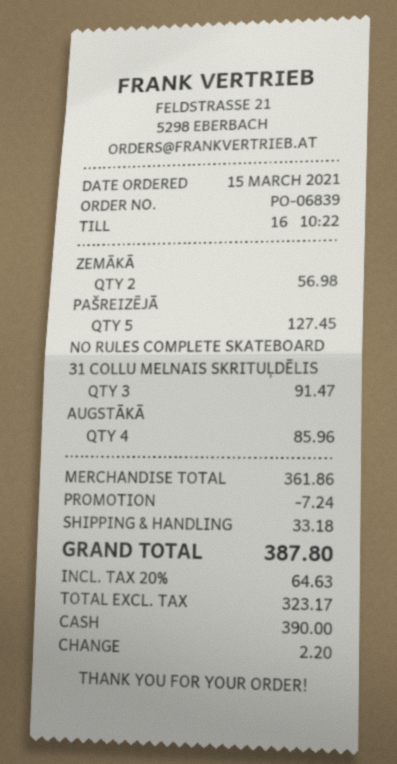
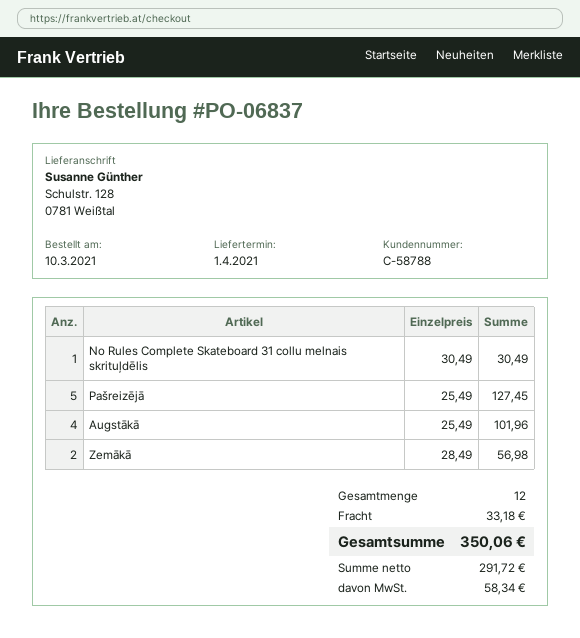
order number: PO-06839 -> PO-06837
order date: 2021-03-15 -> 2021-03-10
NO RULES COMPLETE SKATEBOARD 31 COLLU MELNAIS SKRITUĻDĒLIS: 3 for 91.47 -> 1 for 30.49
AUGSTĀKĀ: 4 for 85.96 -> 4 for 101.96
discount: 7.24 -> none
net: 323.17 -> 291.72
tax: 64.63 -> 58.34
total: 387.80 -> 350.06

